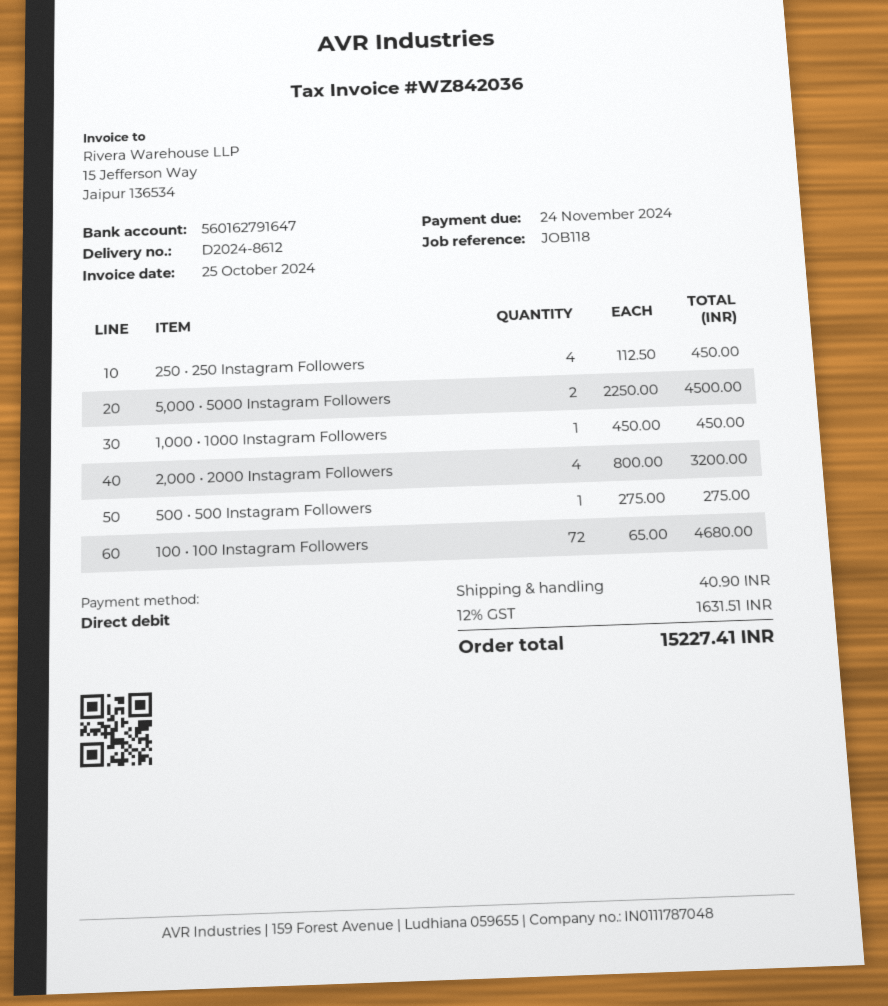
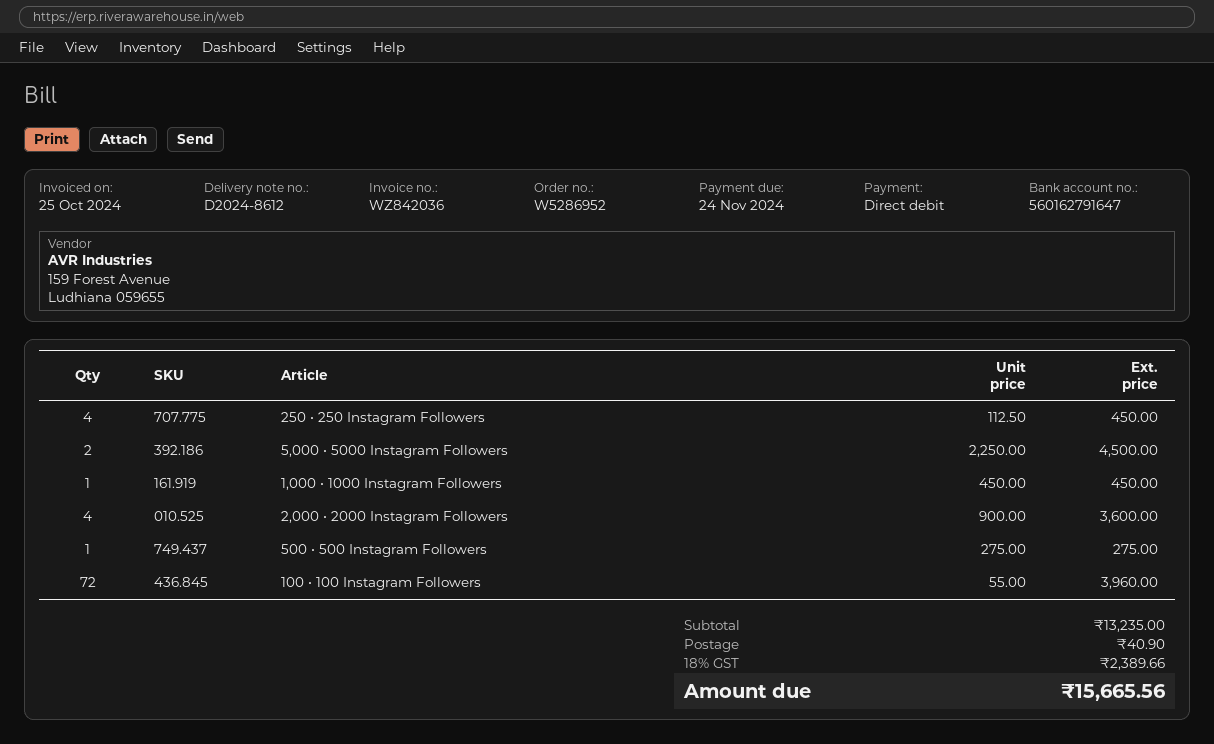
2,000 • 2000 Instagram Followers: 4 x 800.00 = 3200.00 -> 4 x 900.00 = 3600.00
100 • 100 Instagram Followers: 72 x 65.00 = 4680.00 -> 72 x 55.00 = 3960.00
tax: 12% = 1631.51 -> 18% = 2389.66
total: 15227.41 -> 15665.56

